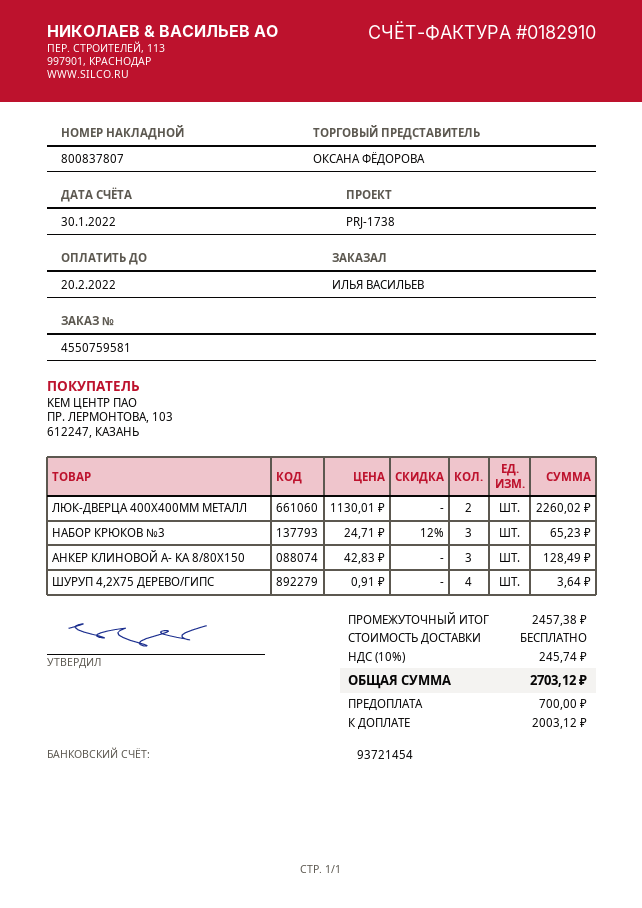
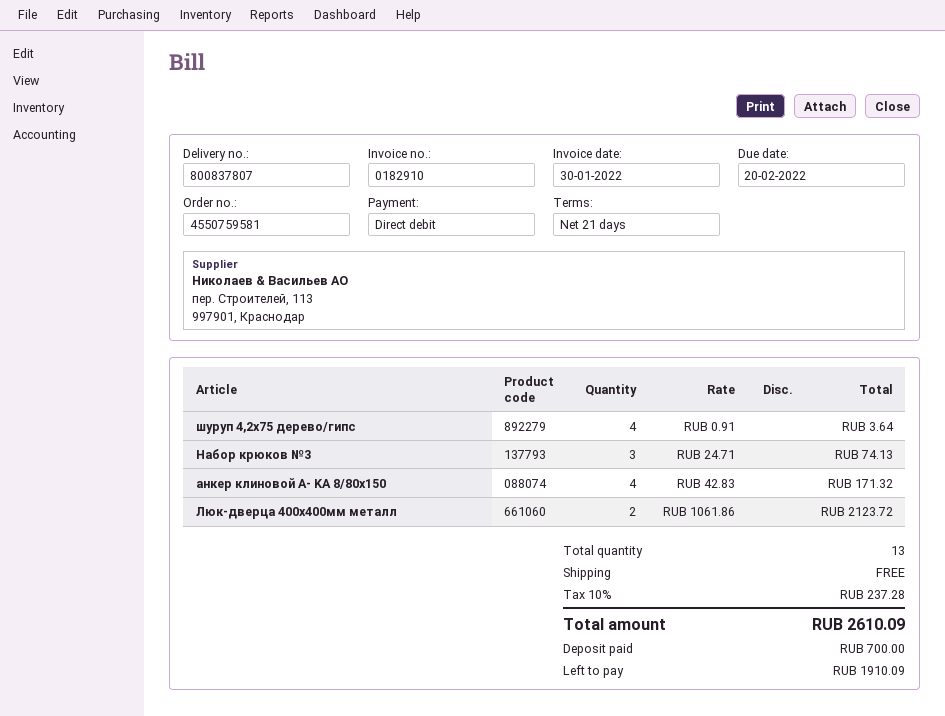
ЛЮК-ДВЕРЦА 400Х400ММ МЕТАЛЛ: 2 x 1130.01 = 2260.02 -> 2 x 1061.86 = 2123.72
НАБОР КРЮКОВ №3: 3 x 24.71 - 12% = 65.23 -> 3 x 24.71 = 74.13
АНКЕР КЛИНОВОЙ A- KA 8/80Х150: 3 x 42.83 = 128.49 -> 4 x 42.83 = 171.32
tax: 10% = 245.74 -> 10% = 237.28
total: 2703.12 -> 2610.09
balance: 2003.12 -> 1910.09

